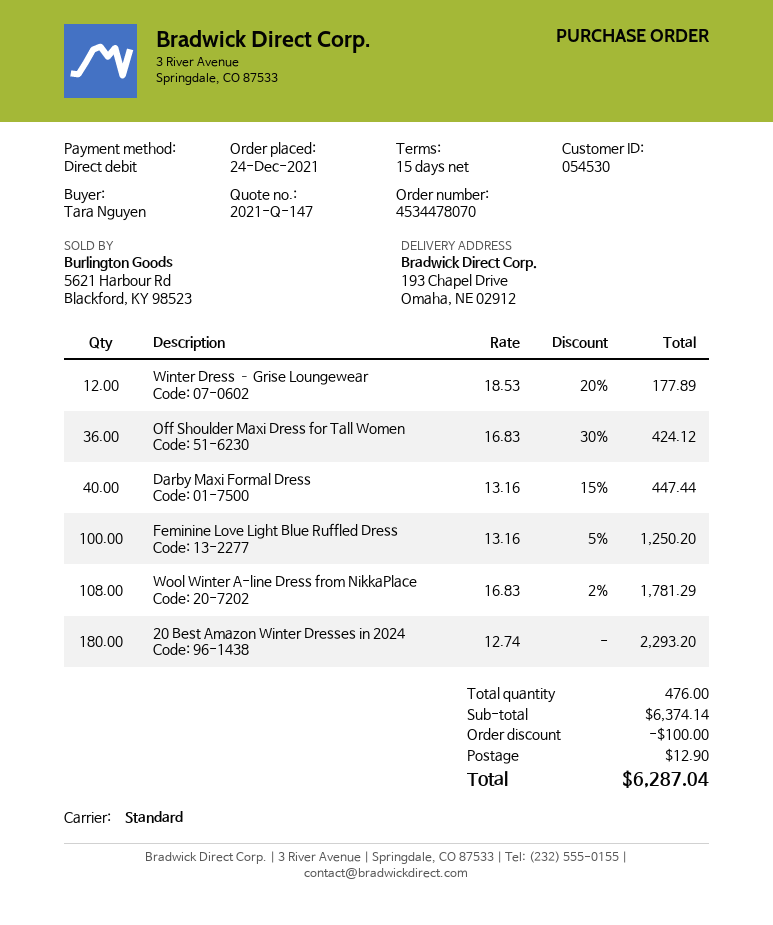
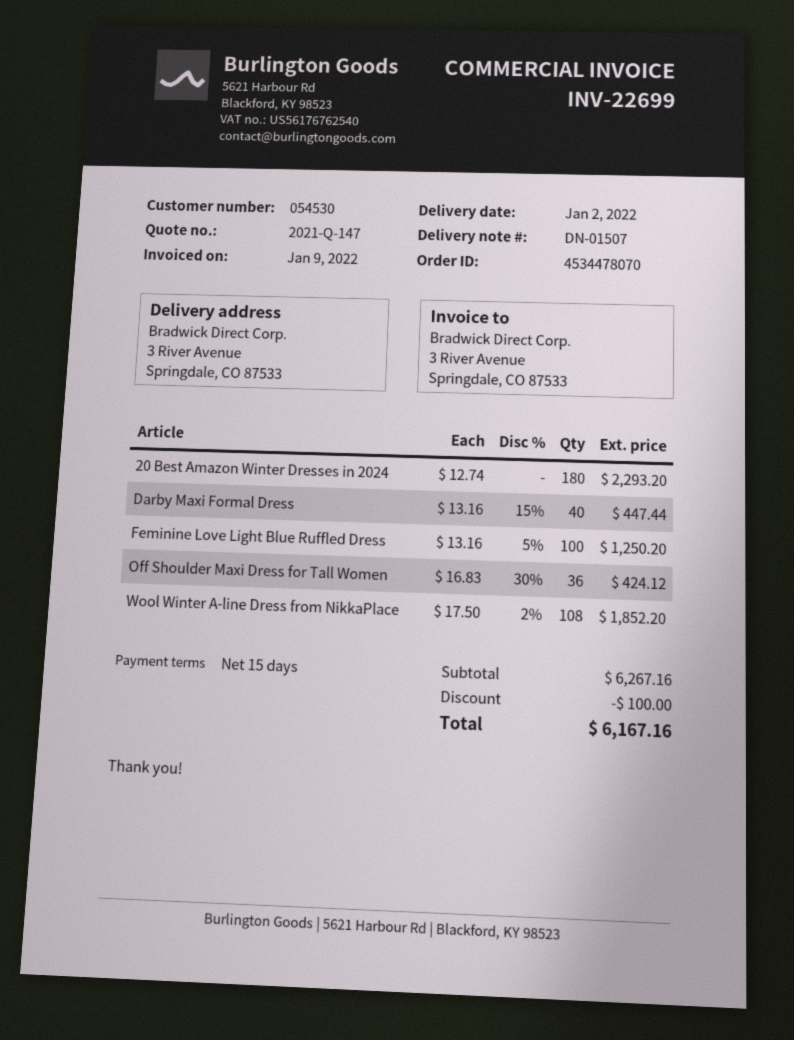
ship to: 193 Chapel Drive, Omaha, NE 02912 -> 3 River Avenue, Springdale, CO 87533
Winter Dress – Grise Loungewear: 12 x 18.53 - 20% = 177.89 -> none
Wool Winter A-line Dress from NikkaPlace: 108 x 16.83 - 2% = 1781.29 -> 108 x 17.50 - 2% = 1852.20
subtotal: 6374.14 -> 6267.16
shipping: 12.90 -> none
total: 6287.04 -> 6167.16

